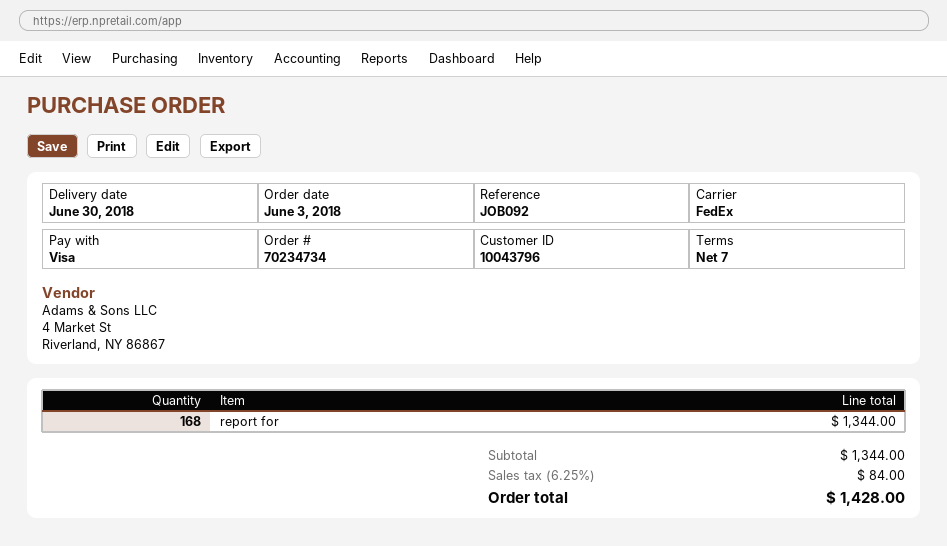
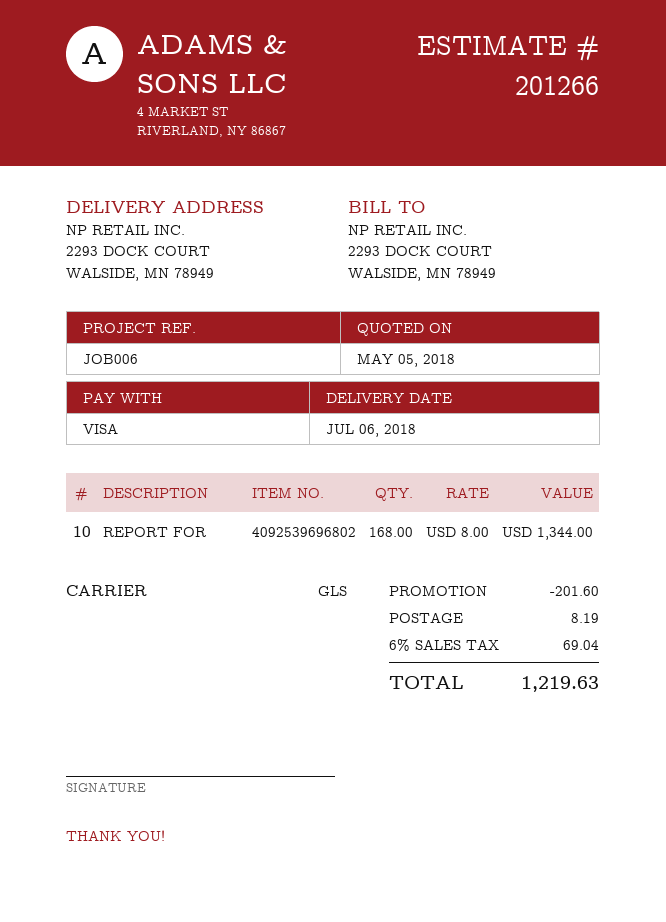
delivery date: 2018-06-30 -> 2018-07-06
reference: JOB092 -> JOB006
shipping method: FedEx -> GLS
discount: none -> 201.60
shipping: none -> 8.19
tax: 6.25% = 84.00 -> 6% = 69.04
total: 1428.00 -> 1219.63

